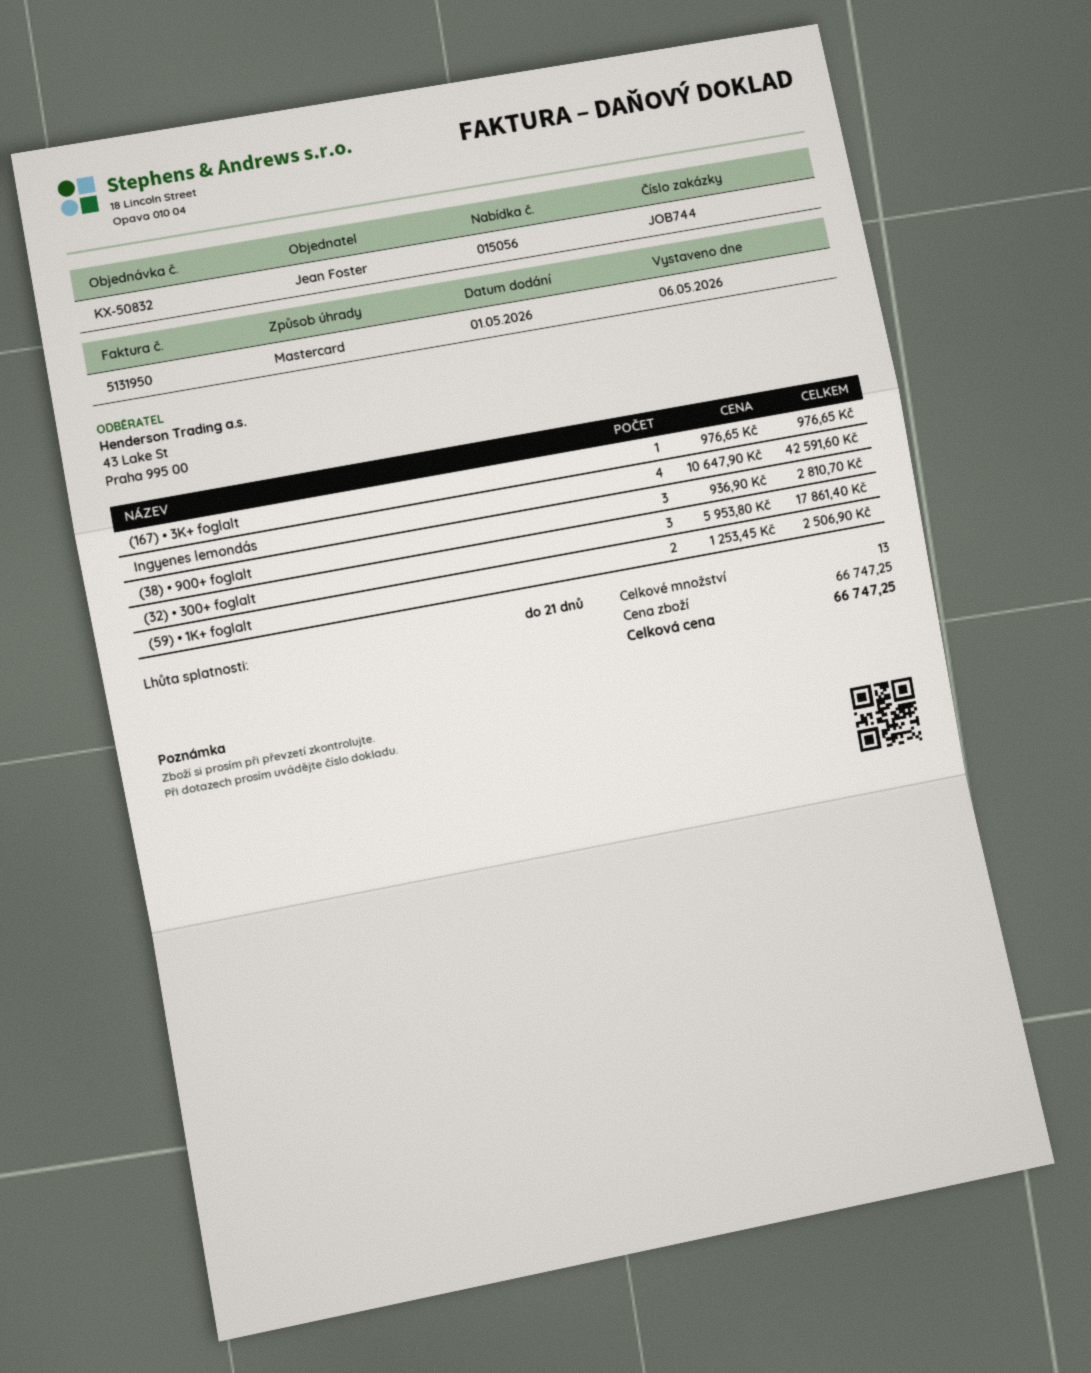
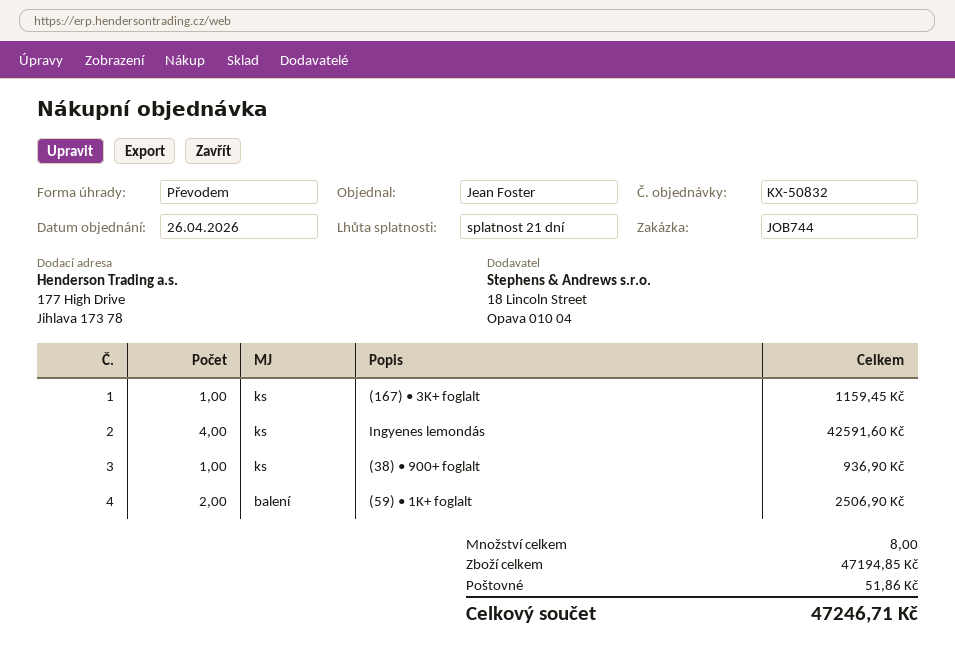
payment method: Mastercard -> bank transfer
(167) • 3K+ foglalt: 1 for 976.65 -> 1 for 1159.45
(38) • 900+ foglalt: 3 for 2810.70 -> 1 for 936.90
(32) • 300+ foglalt: 3 for 17861.40 -> none
total quantity: 13 -> 8
subtotal: 66747.25 -> 47194.85
shipping: none -> 51.86
total: 66747.25 -> 47246.71

